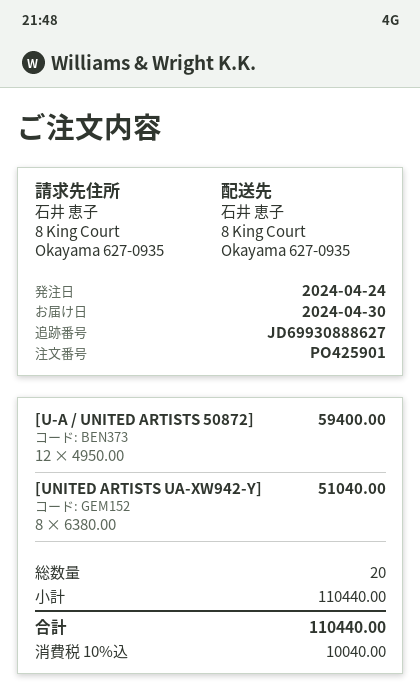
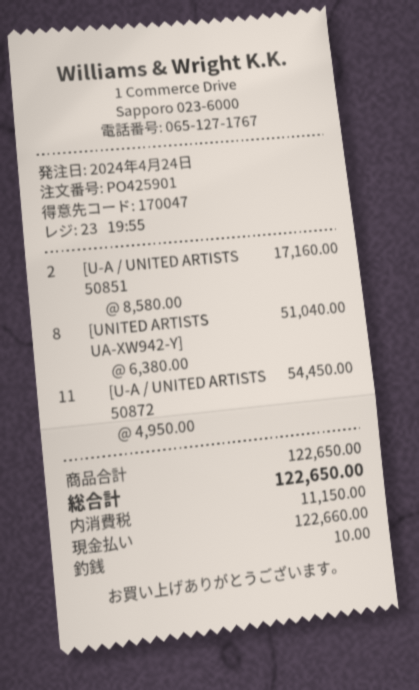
[U-A / UNITED ARTISTS 50872]: 12 x 4950.00 = 59400.00 -> 11 x 4950.00 = 54450.00
[U-A / UNITED ARTISTS 50851: none -> 2 x 8580.00 = 17160.00
subtotal: 110440.00 -> 122650.00
tax: 10040.00 -> 11150.00
total: 110440.00 -> 122650.00

